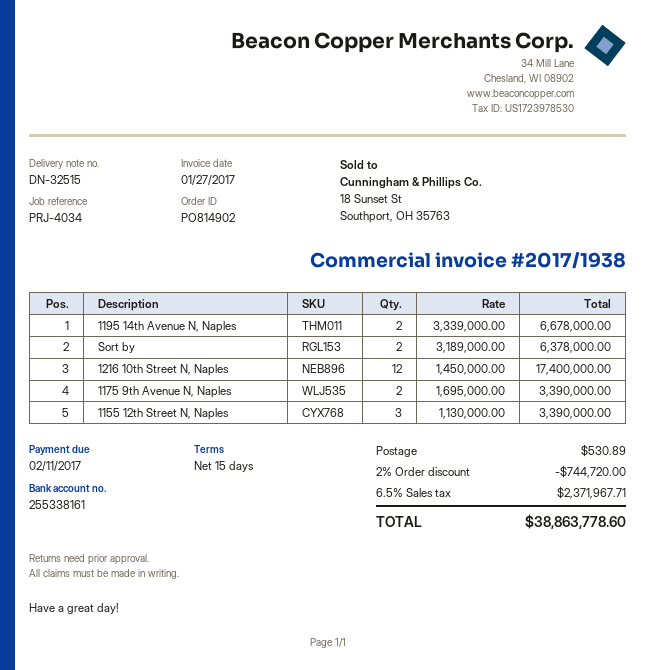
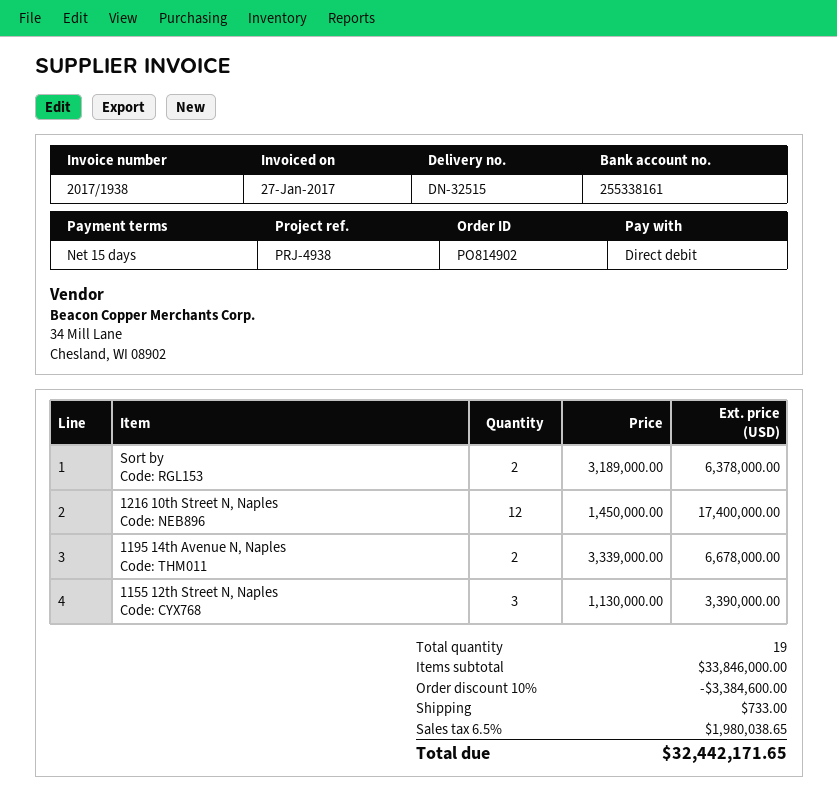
reference: PRJ-4034 -> PRJ-4938
1175 9th Avenue N, Naples: 2 x 1695000.00 = 3390000.00 -> none
discount: 2% = 744720.00 -> 10% = 3384600.00
shipping: 530.89 -> 733.00
tax: 6.5% = 2371967.71 -> 6.5% = 1980038.65
total: 38863778.60 -> 32442171.65

